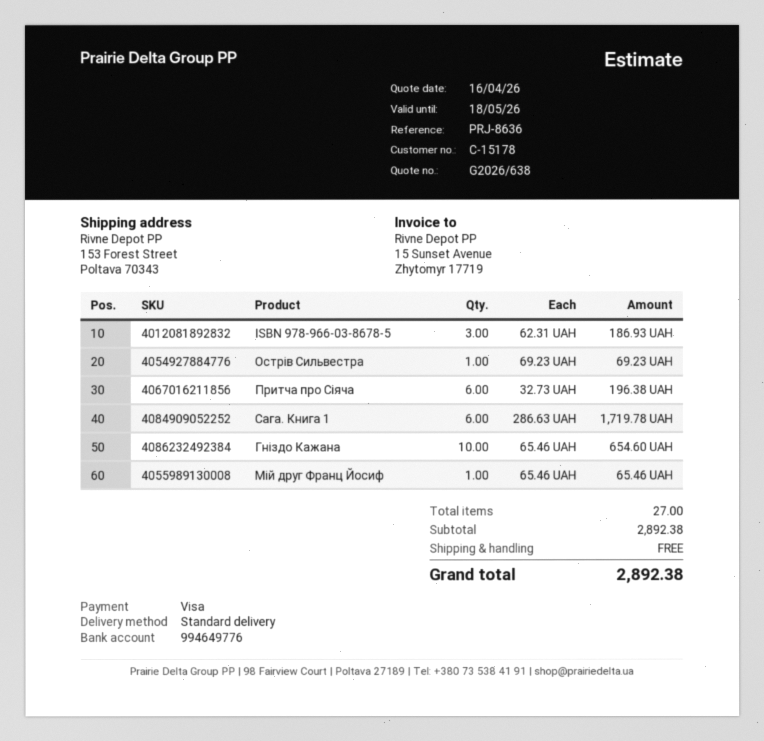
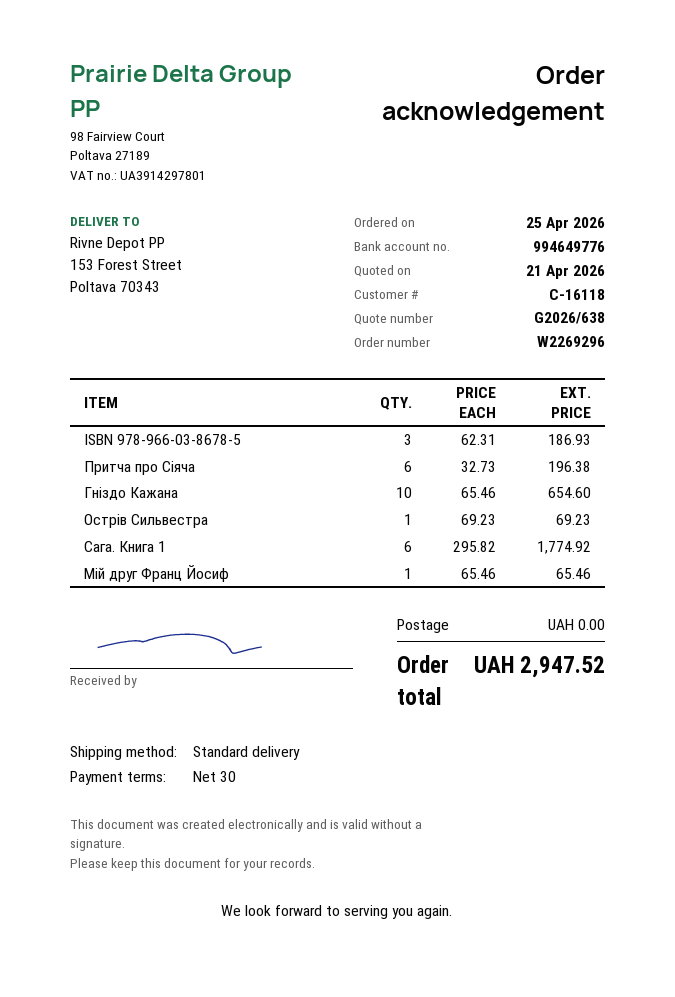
quote date: 2026-04-16 -> 2026-04-21
customer number: C-15178 -> C-16118
Сага. Книга 1: 6 x 286.63 = 1719.78 -> 6 x 295.82 = 1774.92
total: 2892.38 -> 2947.52

